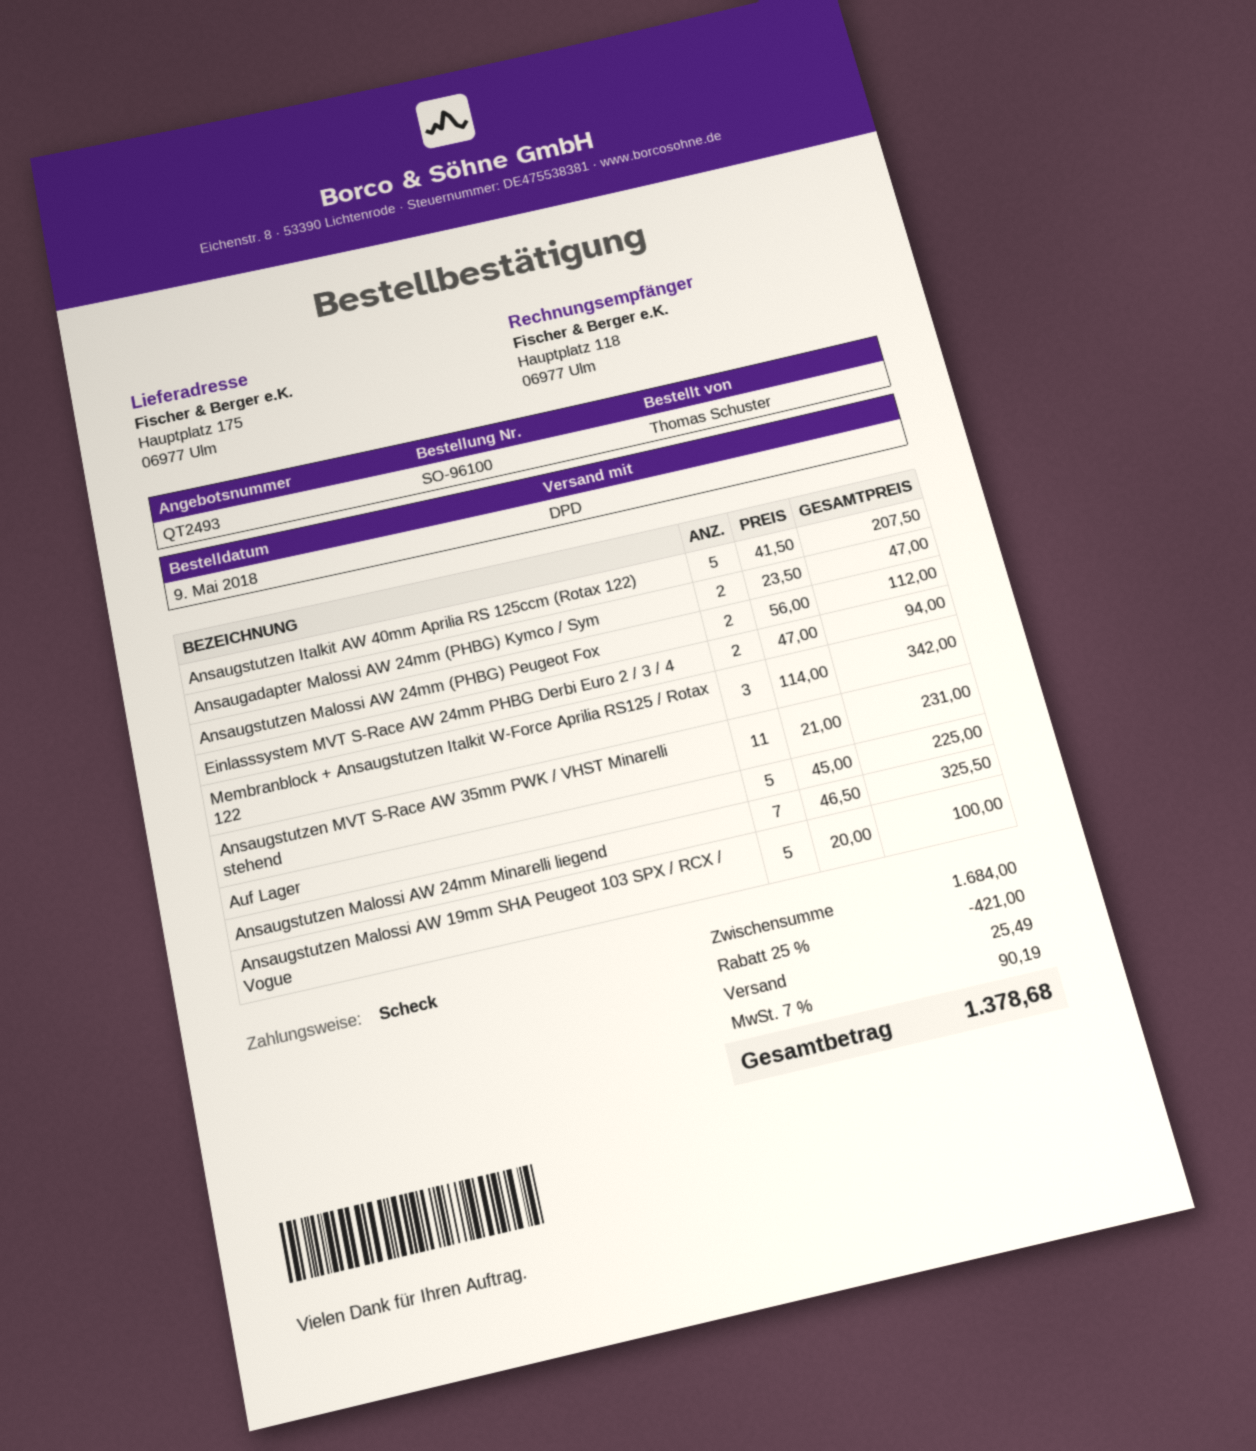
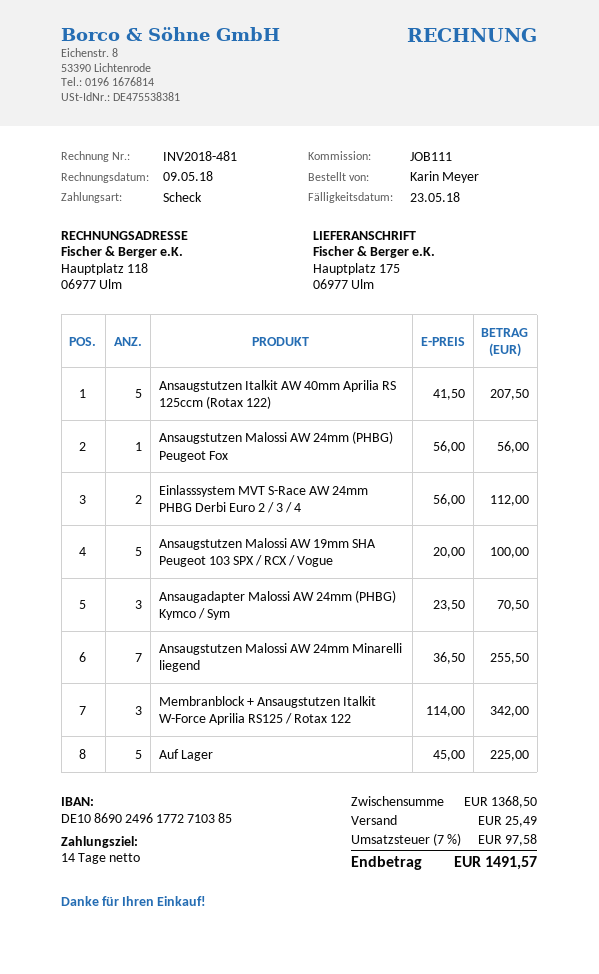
ordered by: Thomas Schuster -> Karin Meyer
Ansaugadapter Malossi AW 24mm (PHBG) Kymco / Sym: 2 x 23.50 = 47.00 -> 3 x 23.50 = 70.50
Ansaugstutzen Malossi AW 24mm (PHBG) Peugeot Fox: 2 x 56.00 = 112.00 -> 1 x 56.00 = 56.00
Einlasssystem MVT S-Race AW 24mm PHBG Derbi Euro 2 / 3 / 4: 2 x 47.00 = 94.00 -> 2 x 56.00 = 112.00
Ansaugstutzen MVT S-Race AW 35mm PWK / VHST Minarelli stehend: 11 x 21.00 = 231.00 -> none
Ansaugstutzen Malossi AW 24mm Minarelli liegend: 7 x 46.50 = 325.50 -> 7 x 36.50 = 255.50
subtotal: 1684.00 -> 1368.50
discount: 25% = 421.00 -> none
tax: 7% = 90.19 -> 7% = 97.58
total: 1378.68 -> 1491.57

